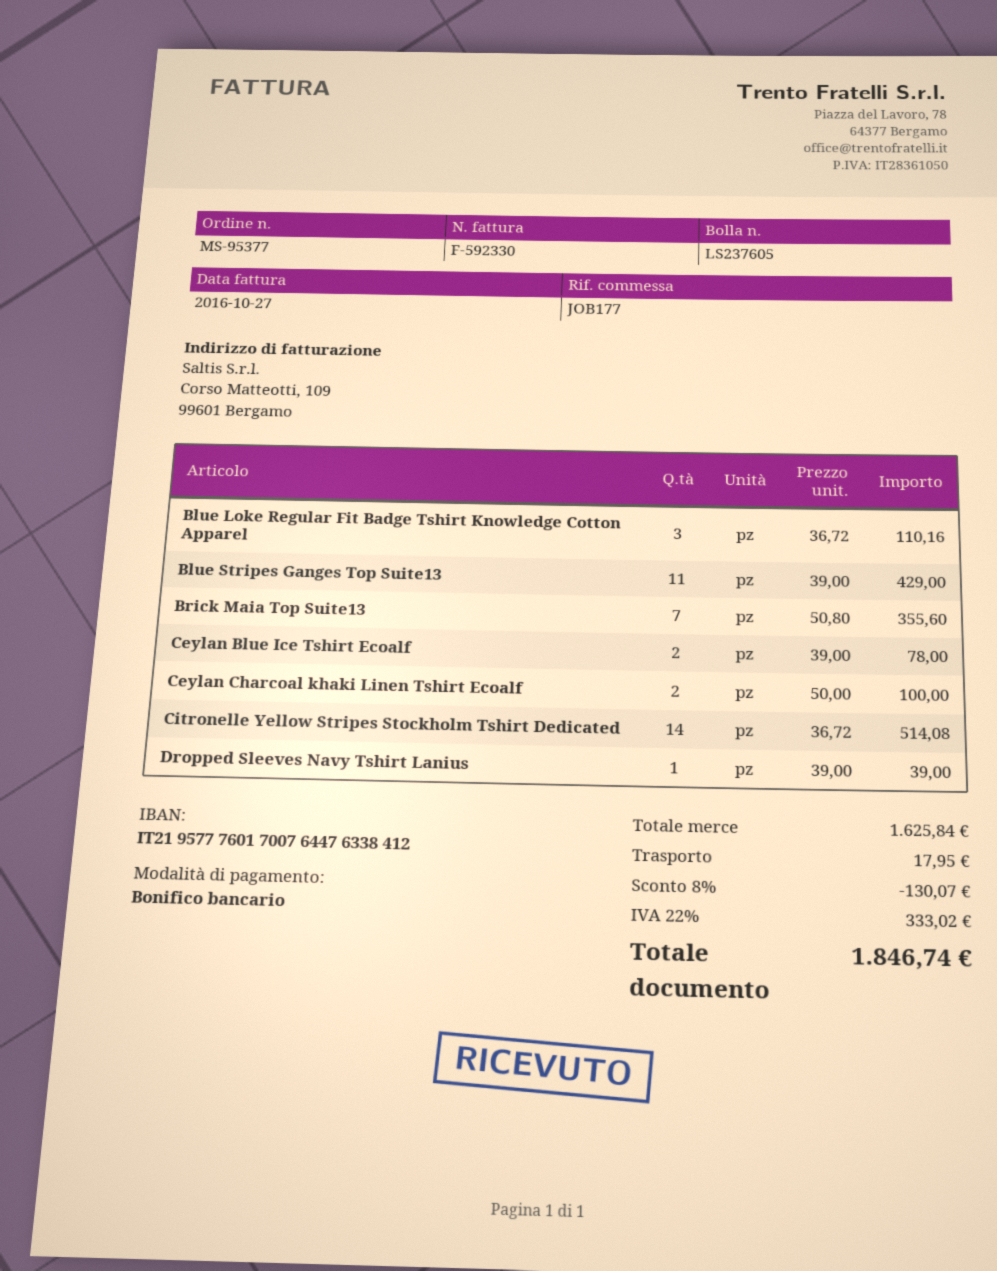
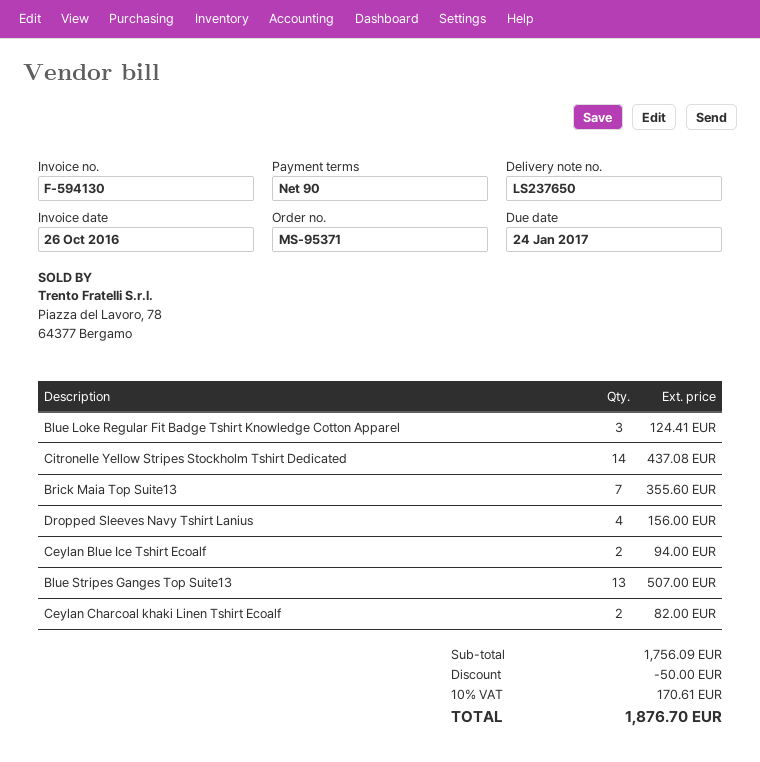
order number: MS-95377 -> MS-95371
delivery note number: LS237605 -> LS237650
invoice number: F-592330 -> F-594130
invoice date: 2016-10-27 -> 2016-10-26
Blue Loke Regular Fit Badge Tshirt Knowledge Cotton Apparel: 3 for 110.16 -> 3 for 124.41
Blue Stripes Ganges Top Suite13: 11 for 429.00 -> 13 for 507.00
Ceylan Blue Ice Tshirt Ecoalf: 2 for 78.00 -> 2 for 94.00
Ceylan Charcoal khaki Linen Tshirt Ecoalf: 2 for 100.00 -> 2 for 82.00
Citronelle Yellow Stripes Stockholm Tshirt Dedicated: 14 for 514.08 -> 14 for 437.08
Dropped Sleeves Navy Tshirt Lanius: 1 for 39.00 -> 4 for 156.00
subtotal: 1625.84 -> 1756.09
discount: 130.07 -> 50.00
shipping: 17.95 -> none
tax: 22% = 333.02 -> 10% = 170.61
total: 1846.74 -> 1876.70

